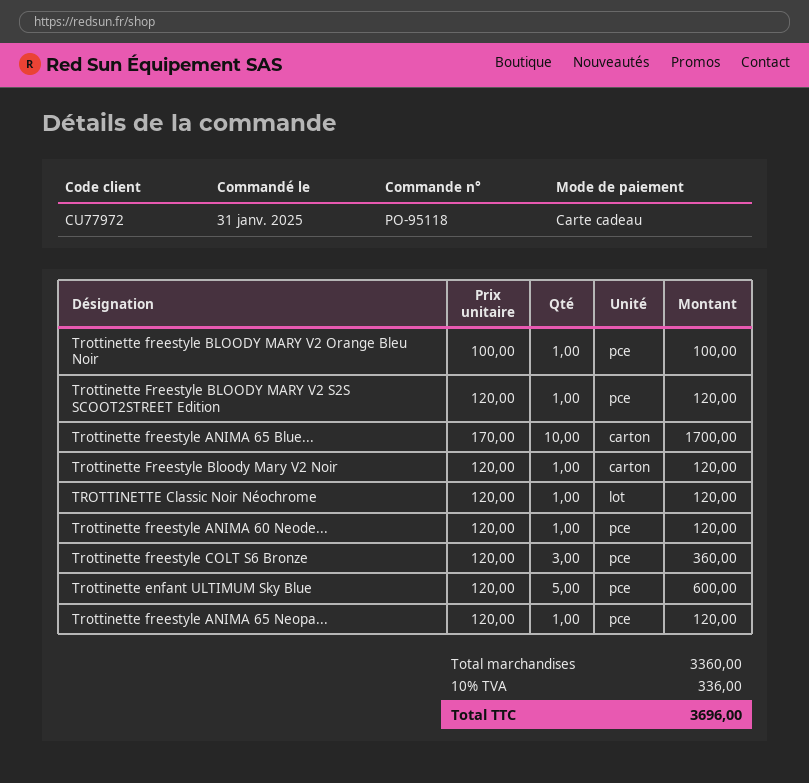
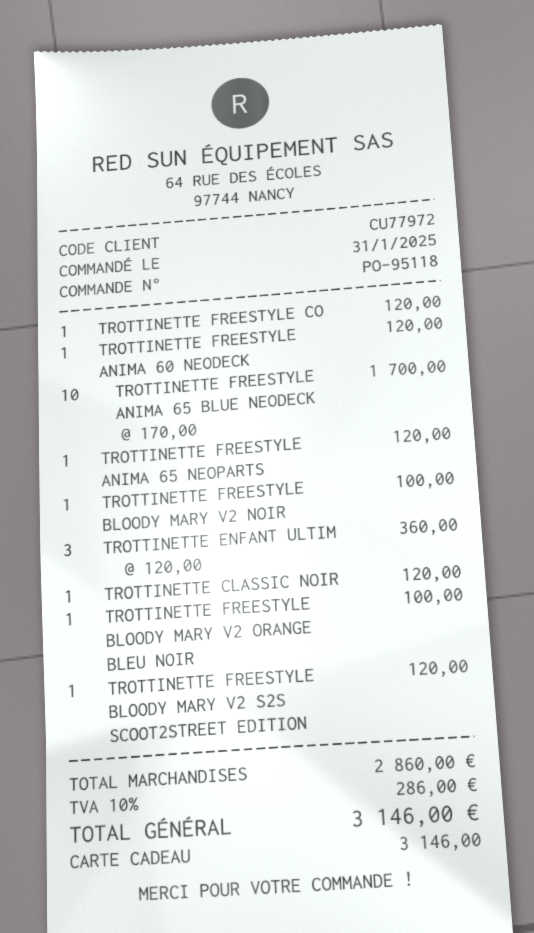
Trottinette Freestyle Bloody Mary V2 Noir: 1 x 120.00 = 120.00 -> 1 x 100.00 = 100.00
Trottinette freestyle COLT S6 Bronze: 3 x 120.00 = 360.00 -> 1 x 120.00 = 120.00
Trottinette enfant ULTIMUM Sky Blue: 5 x 120.00 = 600.00 -> 3 x 120.00 = 360.00
subtotal: 3360.00 -> 2860.00
tax: 10% = 336.00 -> 10% = 286.00
total: 3696.00 -> 3146.00

